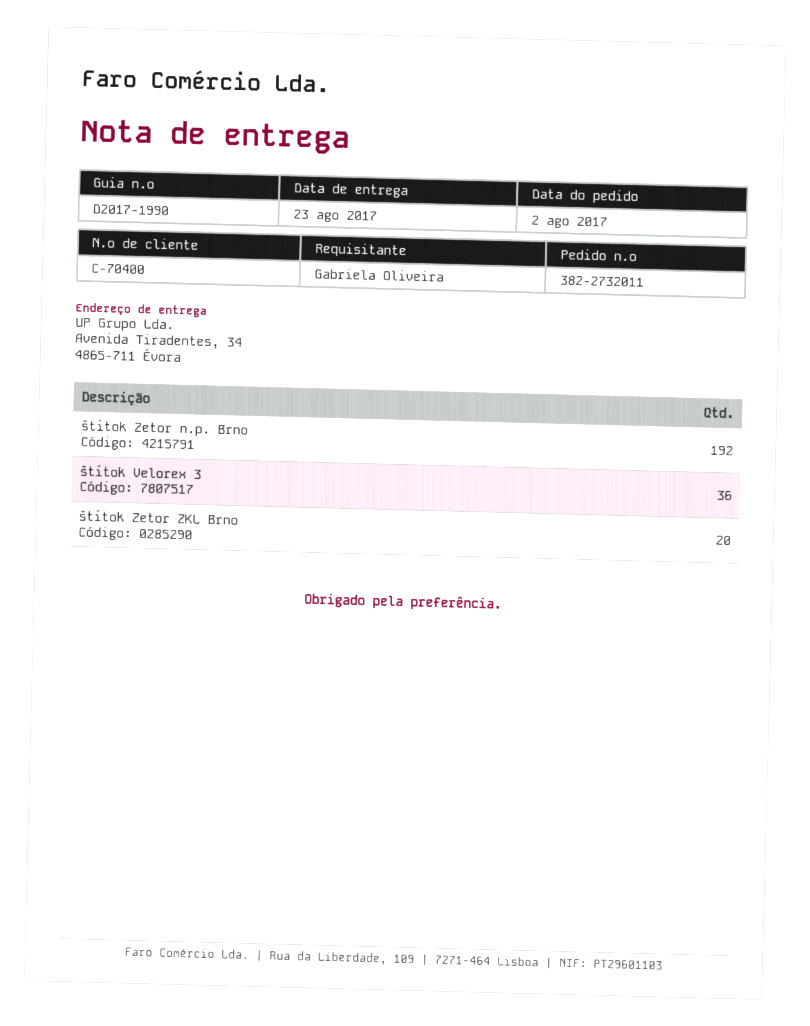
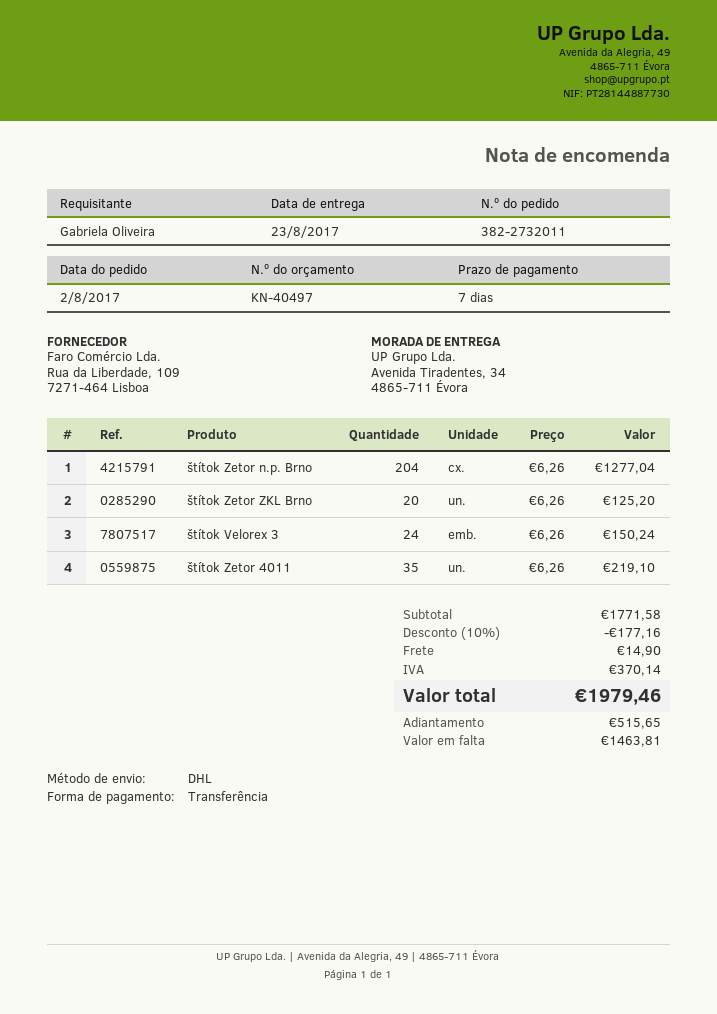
štítok Zetor n.p. Brno: 192 -> 204
štítok Velorex 3: 36 -> 24
štítok Zetor 4011: none -> 35

